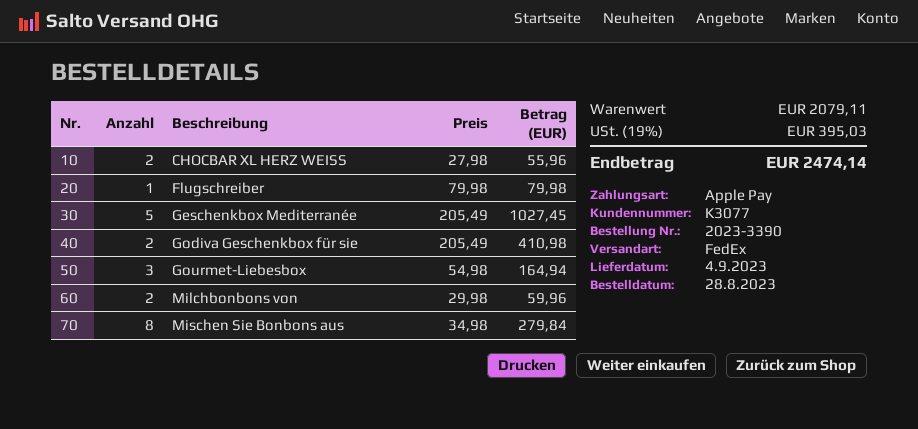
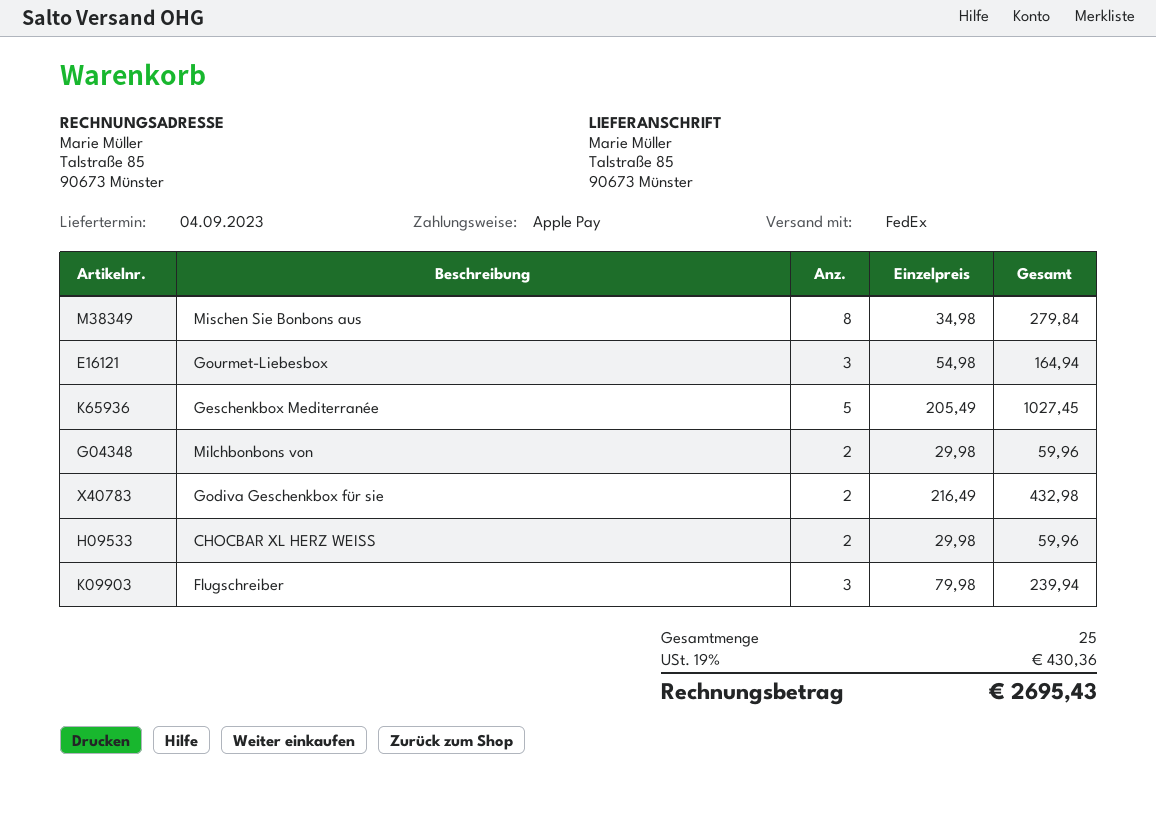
CHOCBAR XL HERZ WEISS: 2 x 27.98 = 55.96 -> 2 x 29.98 = 59.96
Flugschreiber: 1 x 79.98 = 79.98 -> 3 x 79.98 = 239.94
Godiva Geschenkbox für sie: 2 x 205.49 = 410.98 -> 2 x 216.49 = 432.98
tax: 19% = 395.03 -> 19% = 430.36
total: 2474.14 -> 2695.43

